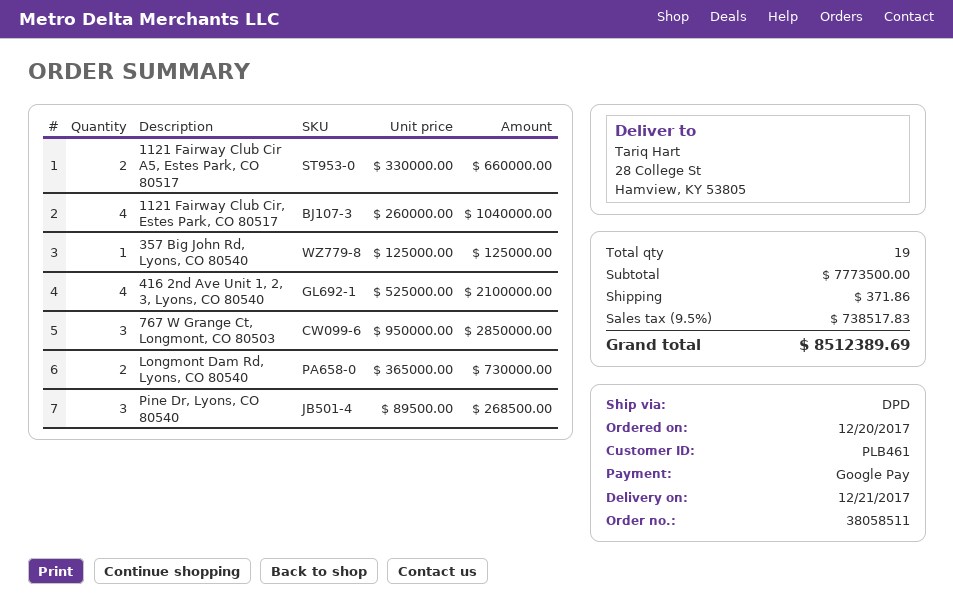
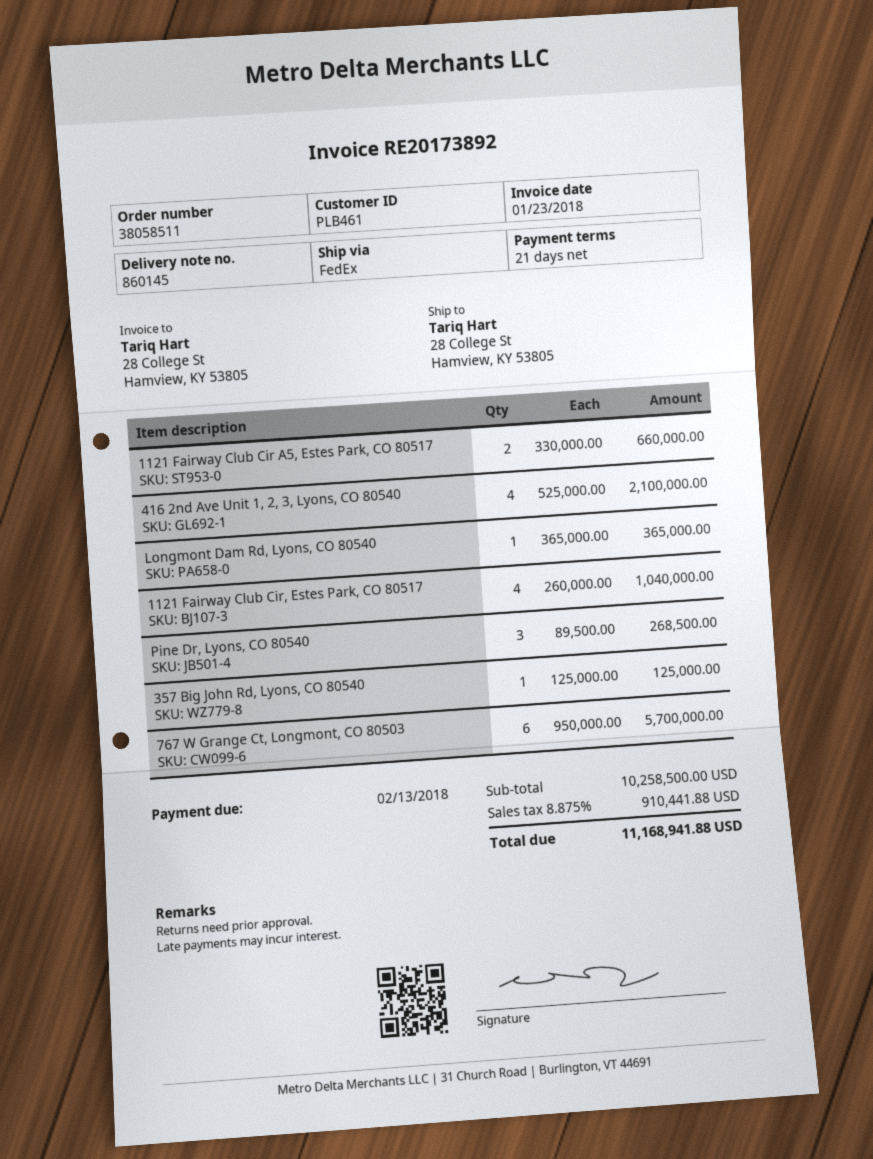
shipping method: DPD -> FedEx
767 W Grange Ct, Longmont, CO 80503: 3 x 950000.00 = 2850000.00 -> 6 x 950000.00 = 5700000.00
Longmont Dam Rd, Lyons, CO 80540: 2 x 365000.00 = 730000.00 -> 1 x 365000.00 = 365000.00
subtotal: 7773500.00 -> 10258500.00
shipping: 371.86 -> none
tax: 9.5% = 738517.83 -> 8.875% = 910441.88
total: 8512389.69 -> 11168941.88

